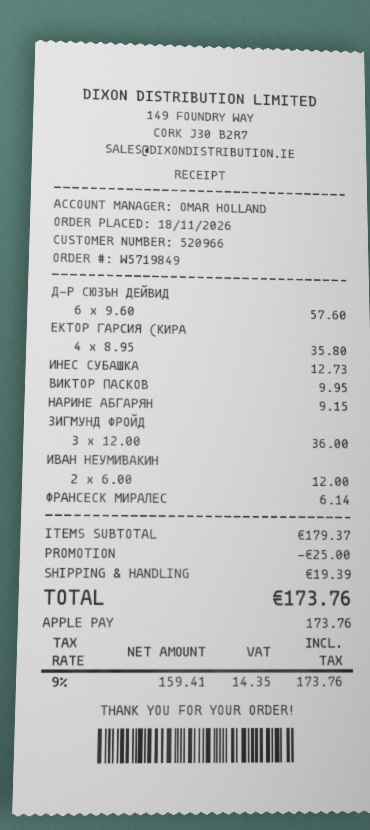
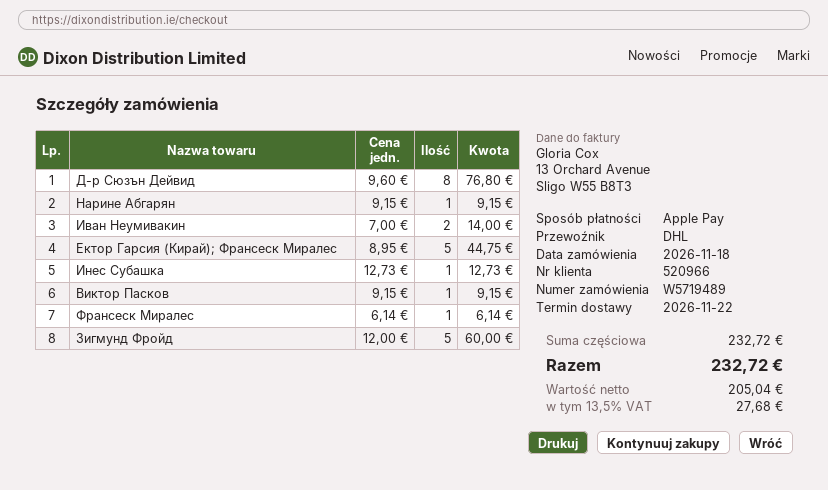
order number: W5719849 -> W5719489
Д-Р СЮЗЪН ДЕЙВИД: 6 x 9.60 = 57.60 -> 8 x 9.60 = 76.80
ЕКТОР ГАРСИЯ (КИРА: 4 x 8.95 = 35.80 -> 5 x 8.95 = 44.75
ВИКТОР ПАСКОВ: 1 x 9.95 = 9.95 -> 1 x 9.15 = 9.15
ЗИГМУНД ФРОЙД: 3 x 12.00 = 36.00 -> 5 x 12.00 = 60.00
ИВАН НЕУМИВАКИН: 2 x 6.00 = 12.00 -> 2 x 7.00 = 14.00
subtotal: 179.37 -> 232.72
discount: 25.00 -> none
shipping: 19.39 -> none
net: 159.41 -> 205.04
tax: 9% = 14.35 -> 13.5% = 27.68
total: 173.76 -> 232.72

